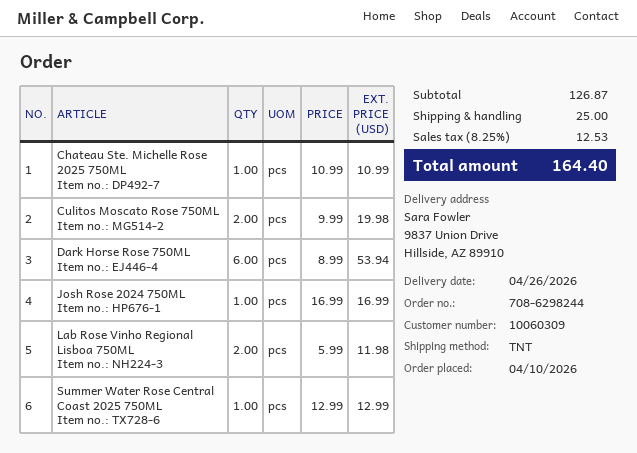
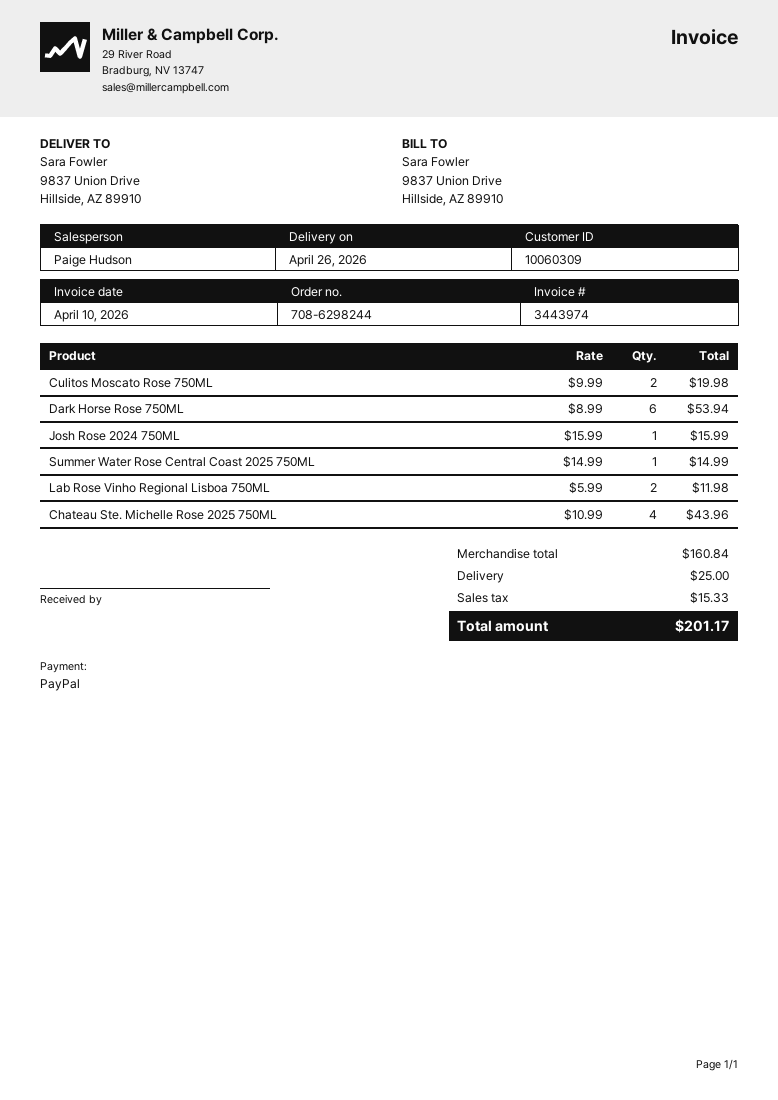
Chateau Ste. Michelle Rose 2025 750ML: 1 x 10.99 = 10.99 -> 4 x 10.99 = 43.96
Josh Rose 2024 750ML: 1 x 16.99 = 16.99 -> 1 x 15.99 = 15.99
Summer Water Rose Central Coast 2025 750ML: 1 x 12.99 = 12.99 -> 1 x 14.99 = 14.99
subtotal: 126.87 -> 160.84
tax: 12.53 -> 15.33
total: 164.40 -> 201.17

